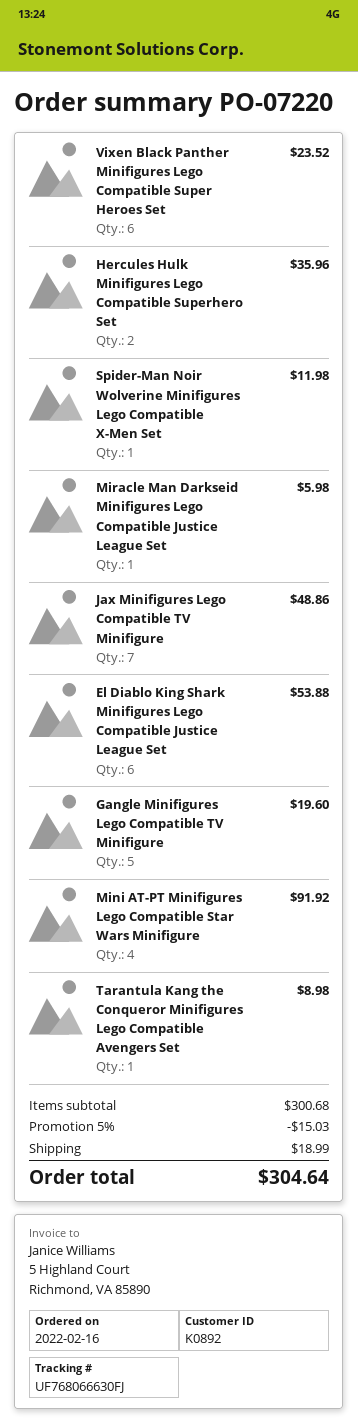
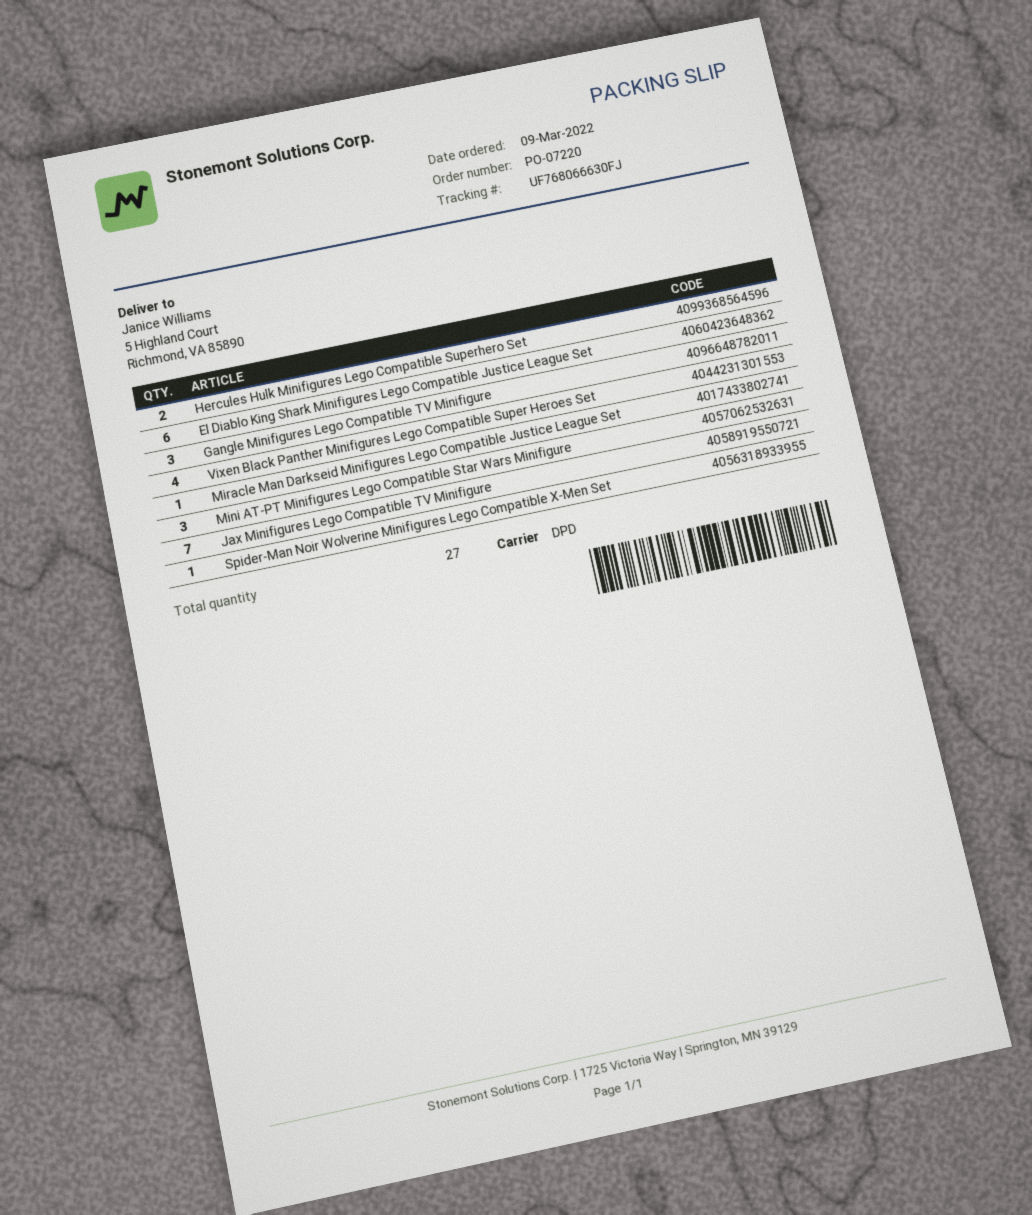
order date: 2022-02-16 -> 2022-03-09
Vixen Black Panther Minifigures Lego Compatible Super Heroes Set: 6 -> 4
Gangle Minifigures Lego Compatible TV Minifigure: 5 -> 3
Mini AT-PT Minifigures Lego Compatible Star Wars Minifigure: 4 -> 3
Tarantula Kang the Conqueror Minifigures Lego Compatible Avengers Set: 1 -> none

